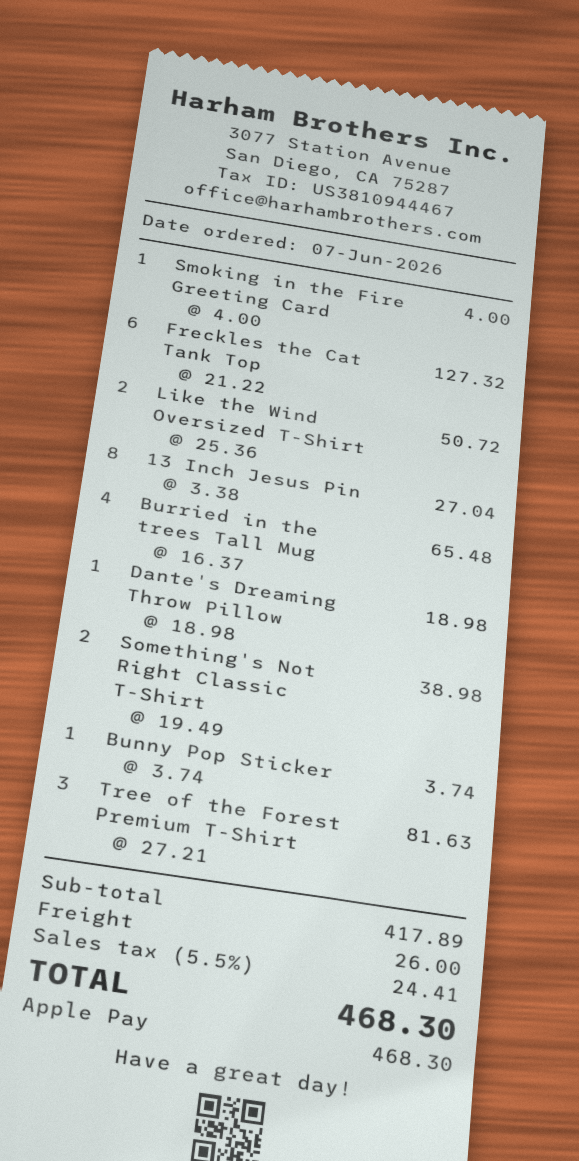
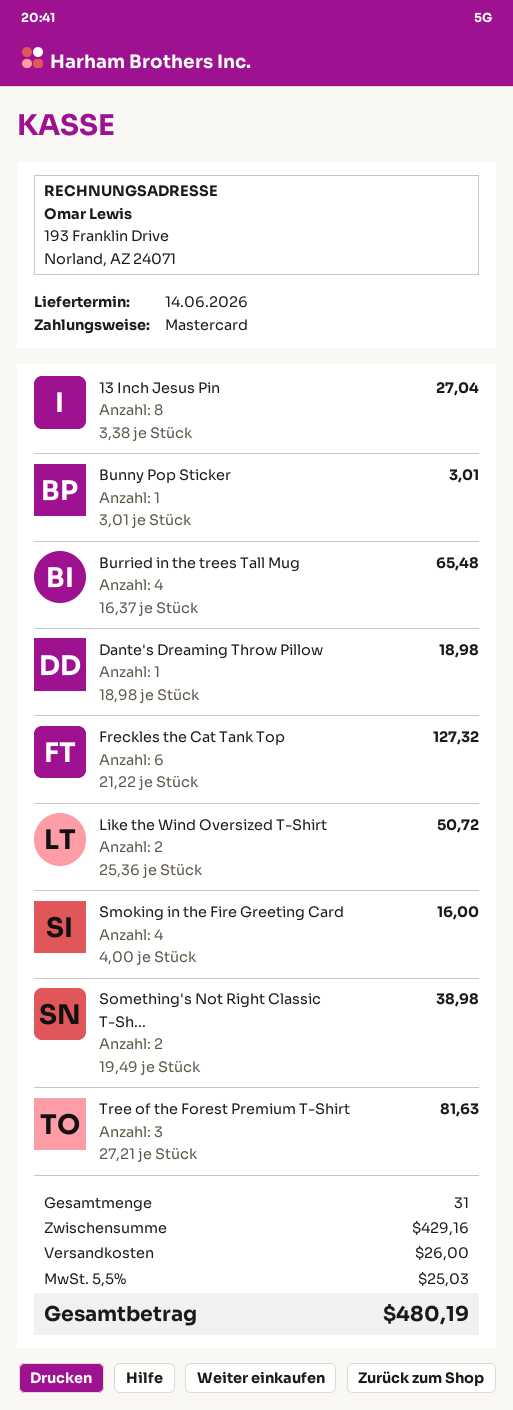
payment method: Apple Pay -> Mastercard
Smoking in the Fire Greeting Card: 1 x 4.00 = 4.00 -> 4 x 4.00 = 16.00
Bunny Pop Sticker: 1 x 3.74 = 3.74 -> 1 x 3.01 = 3.01
subtotal: 417.89 -> 429.16
tax: 5.5% = 24.41 -> 5.5% = 25.03
total: 468.30 -> 480.19

